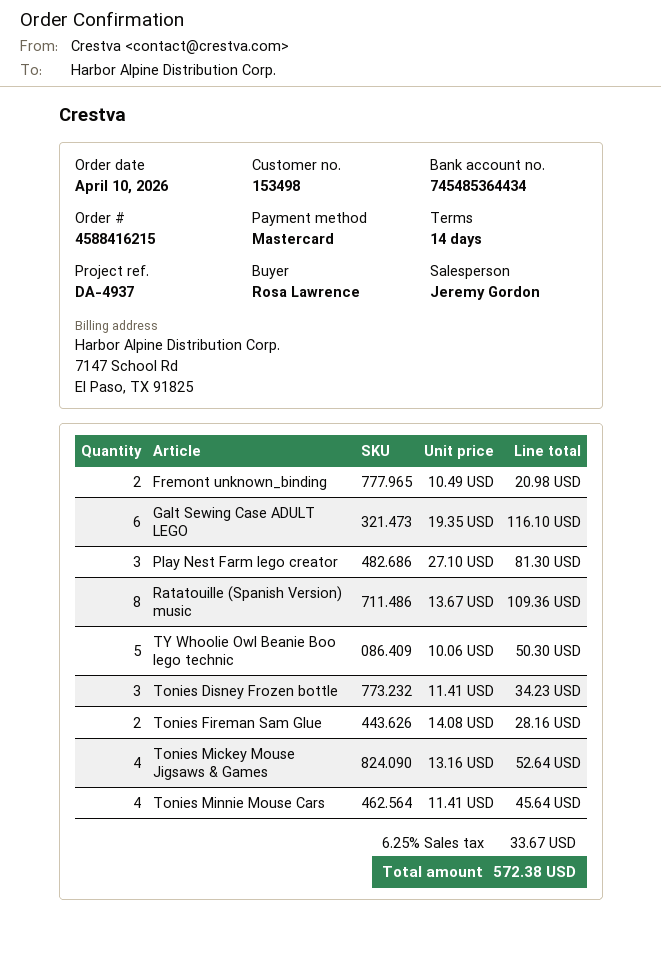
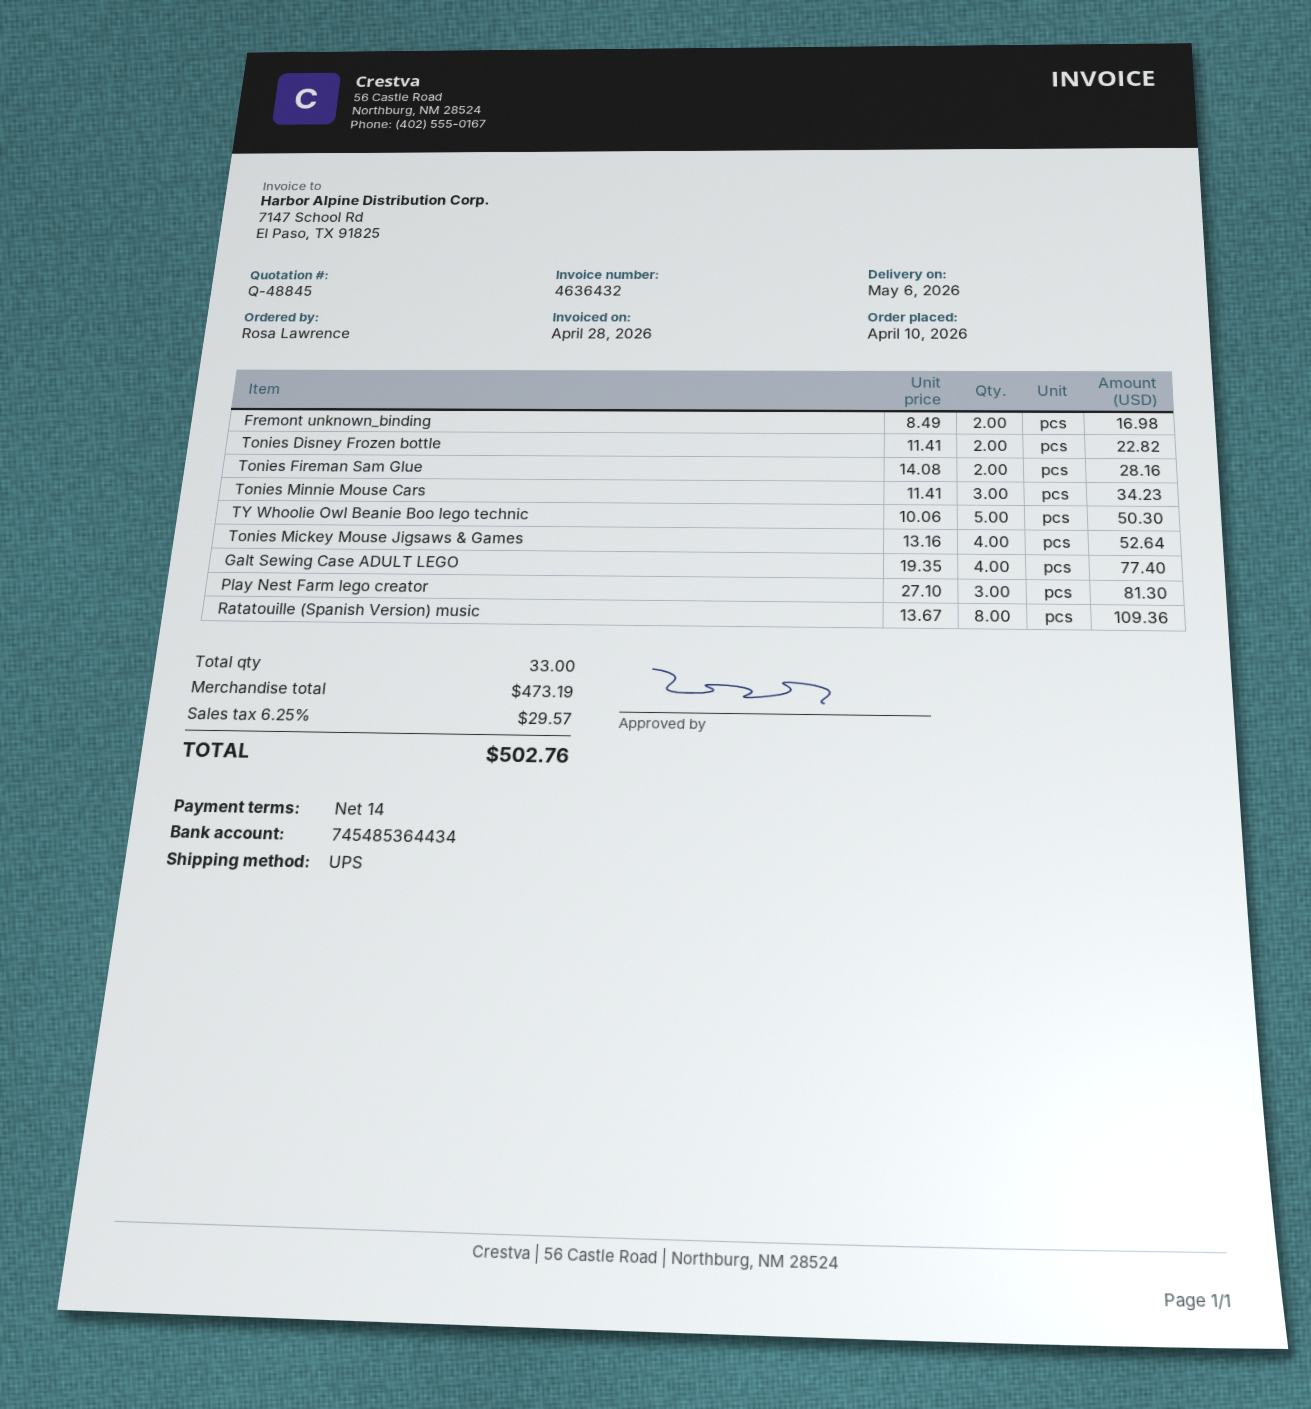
Fremont unknown_binding: 2 x 10.49 = 20.98 -> 2 x 8.49 = 16.98
Galt Sewing Case ADULT LEGO: 6 x 19.35 = 116.10 -> 4 x 19.35 = 77.40
Tonies Disney Frozen bottle: 3 x 11.41 = 34.23 -> 2 x 11.41 = 22.82
Tonies Minnie Mouse Cars: 4 x 11.41 = 45.64 -> 3 x 11.41 = 34.23
tax: 6.25% = 33.67 -> 6.25% = 29.57
total: 572.38 -> 502.76

